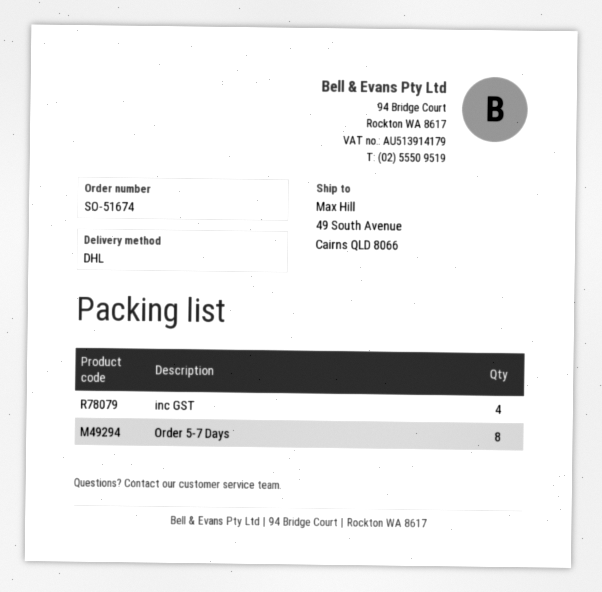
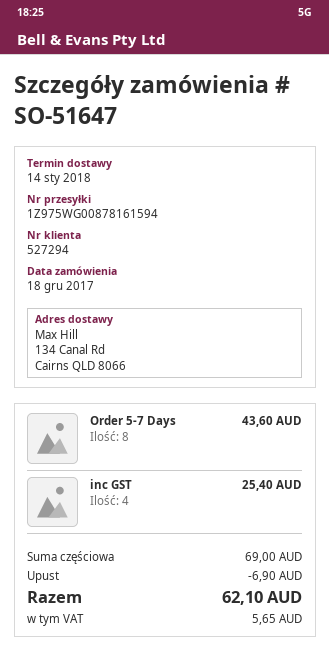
order number: SO-51674 -> SO-51647
ship to: 49 South Avenue, Cairns QLD 8066 -> 134 Canal Rd, Cairns QLD 8066

